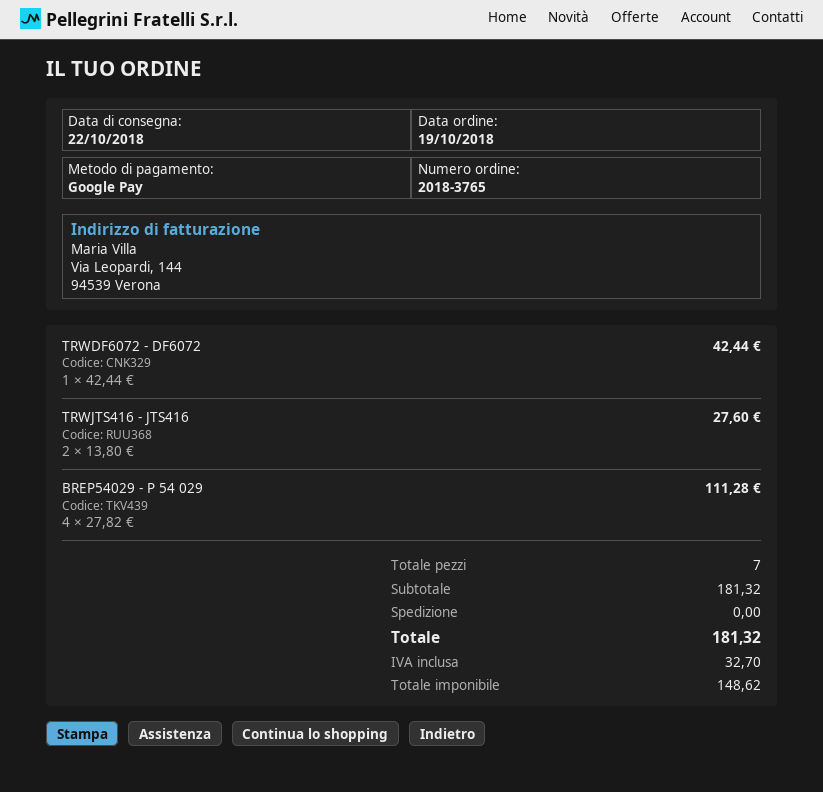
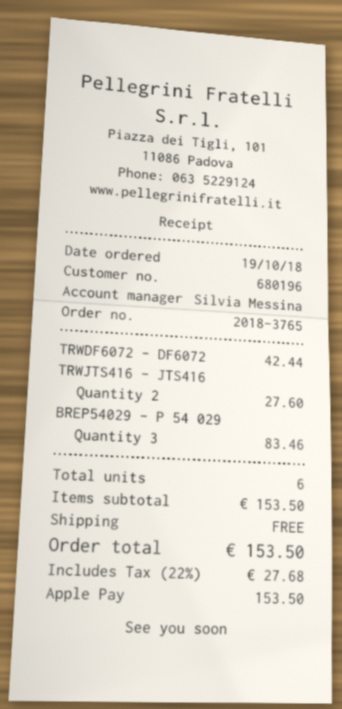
payment method: Google Pay -> Apple Pay
BREP54029 - P 54 029: 4 for 111.28 -> 3 for 83.46
total quantity: 7 -> 6
subtotal: 181.32 -> 153.50
tax: 32.70 -> 27.68
total: 181.32 -> 153.50

